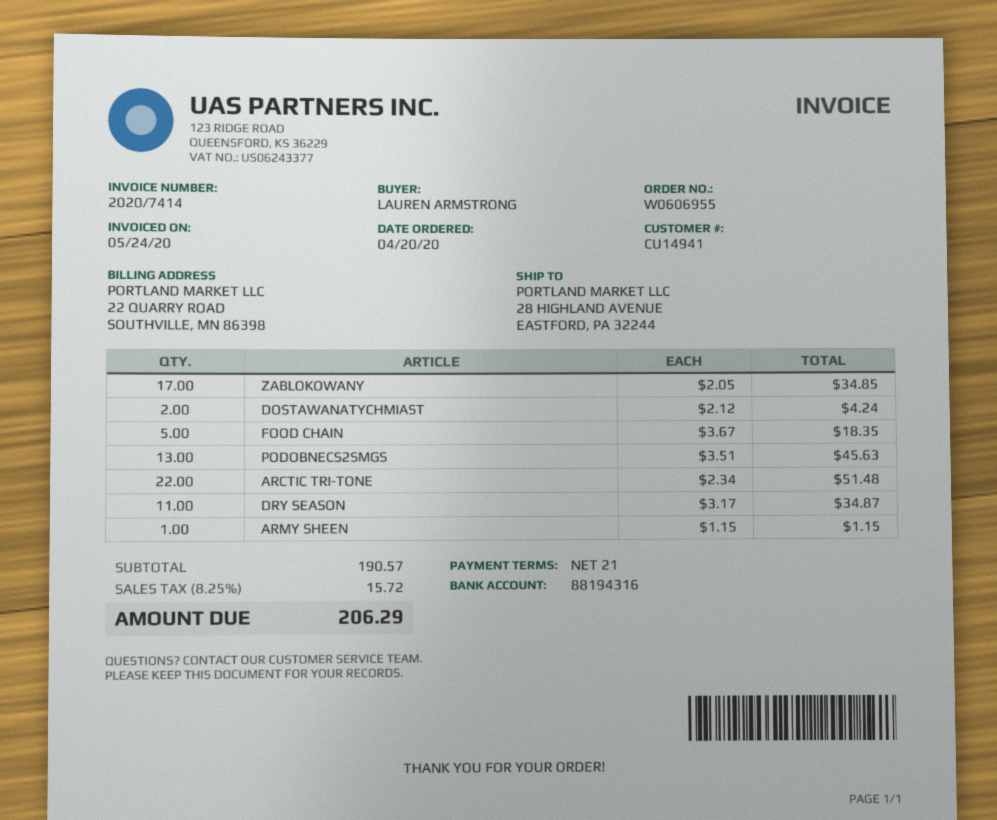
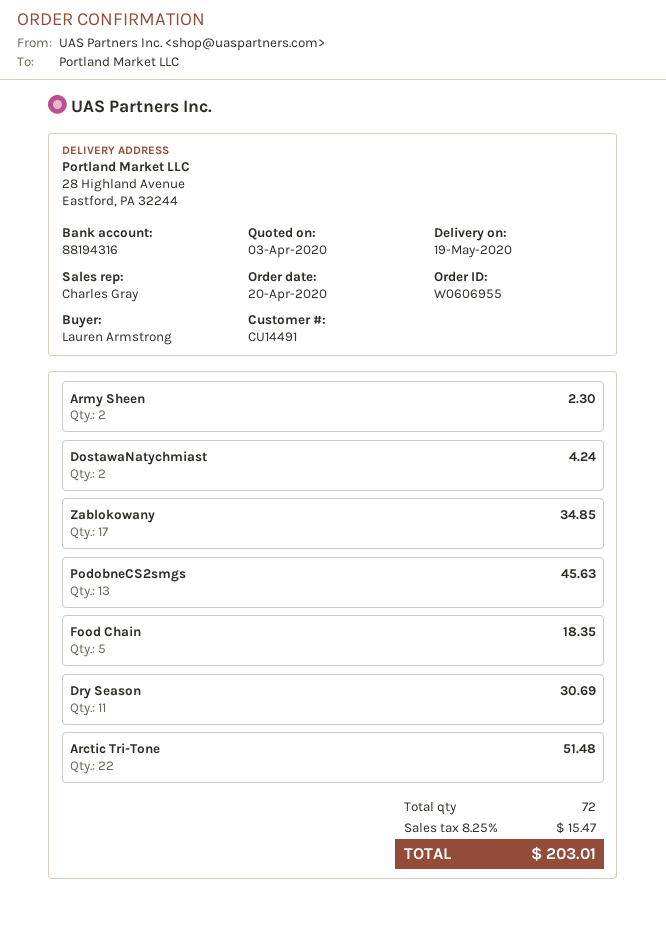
customer number: CU14941 -> CU14491
DRY SEASON: 11 for 34.87 -> 11 for 30.69
ARMY SHEEN: 1 for 1.15 -> 2 for 2.30
tax: 8.25% = 15.72 -> 8.25% = 15.47
total: 206.29 -> 203.01

